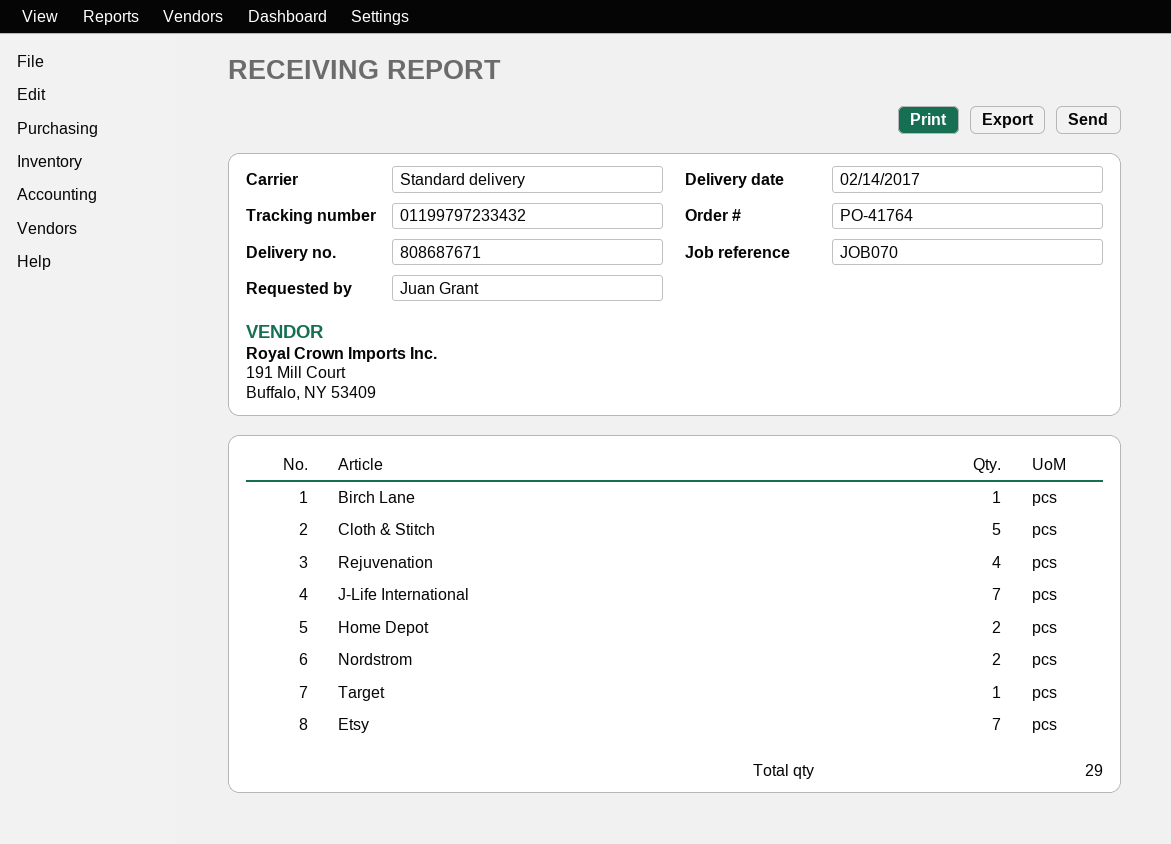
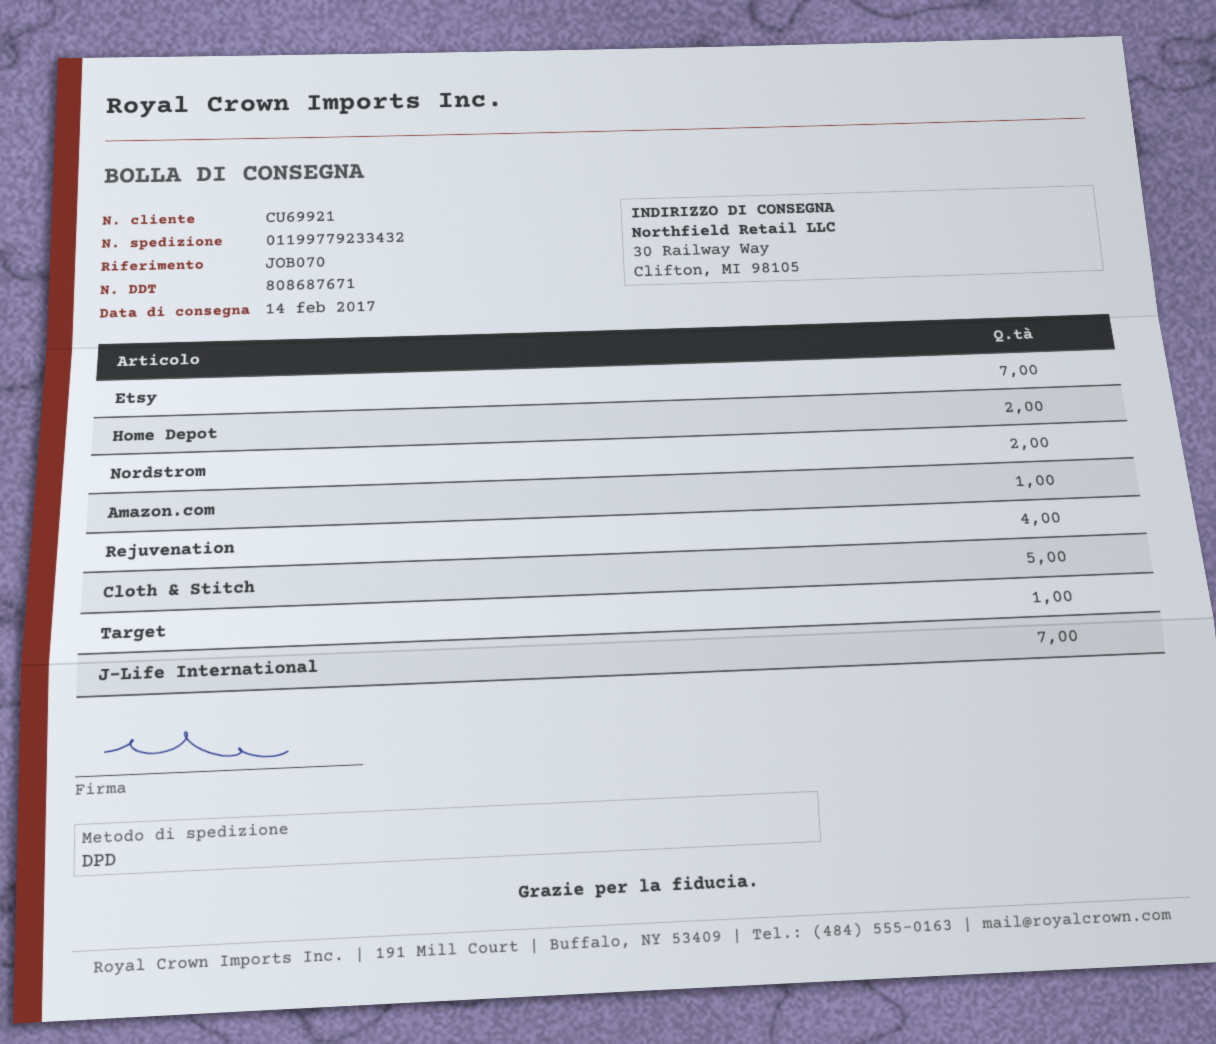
shipping method: standard -> DPD
tracking number: 01199797233432 -> 01199779233432
Birch Lane: 1 -> none
Amazon.com: none -> 1

